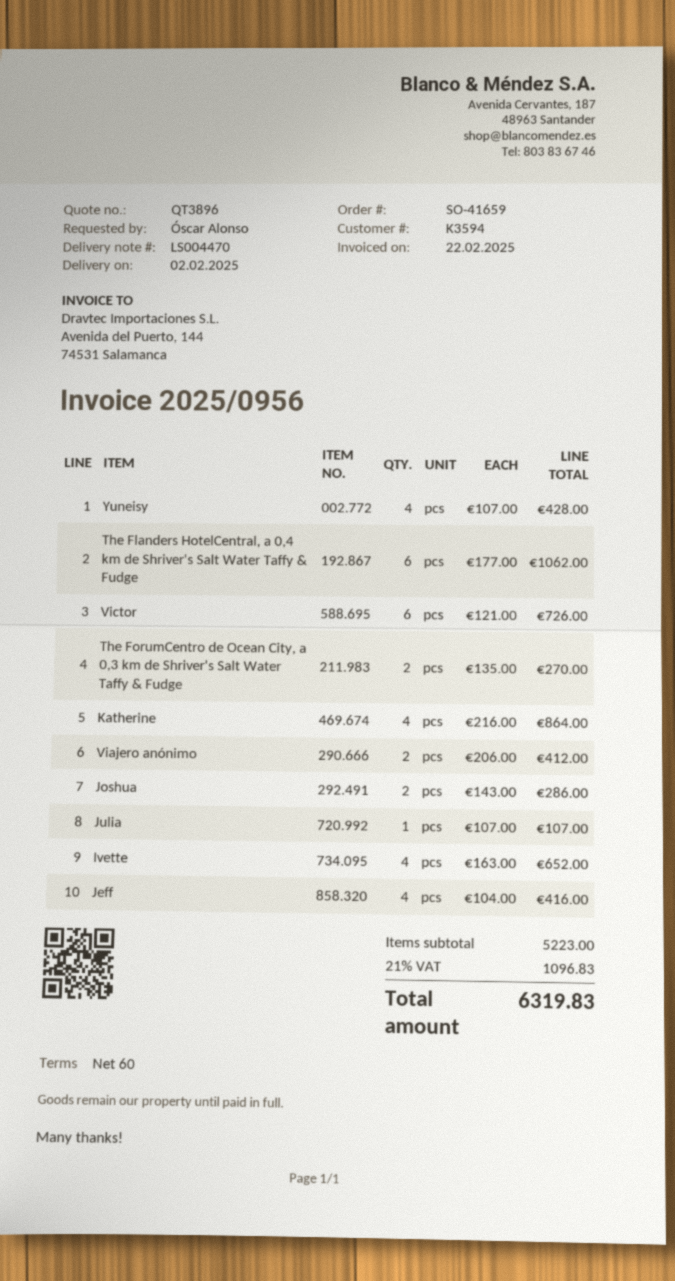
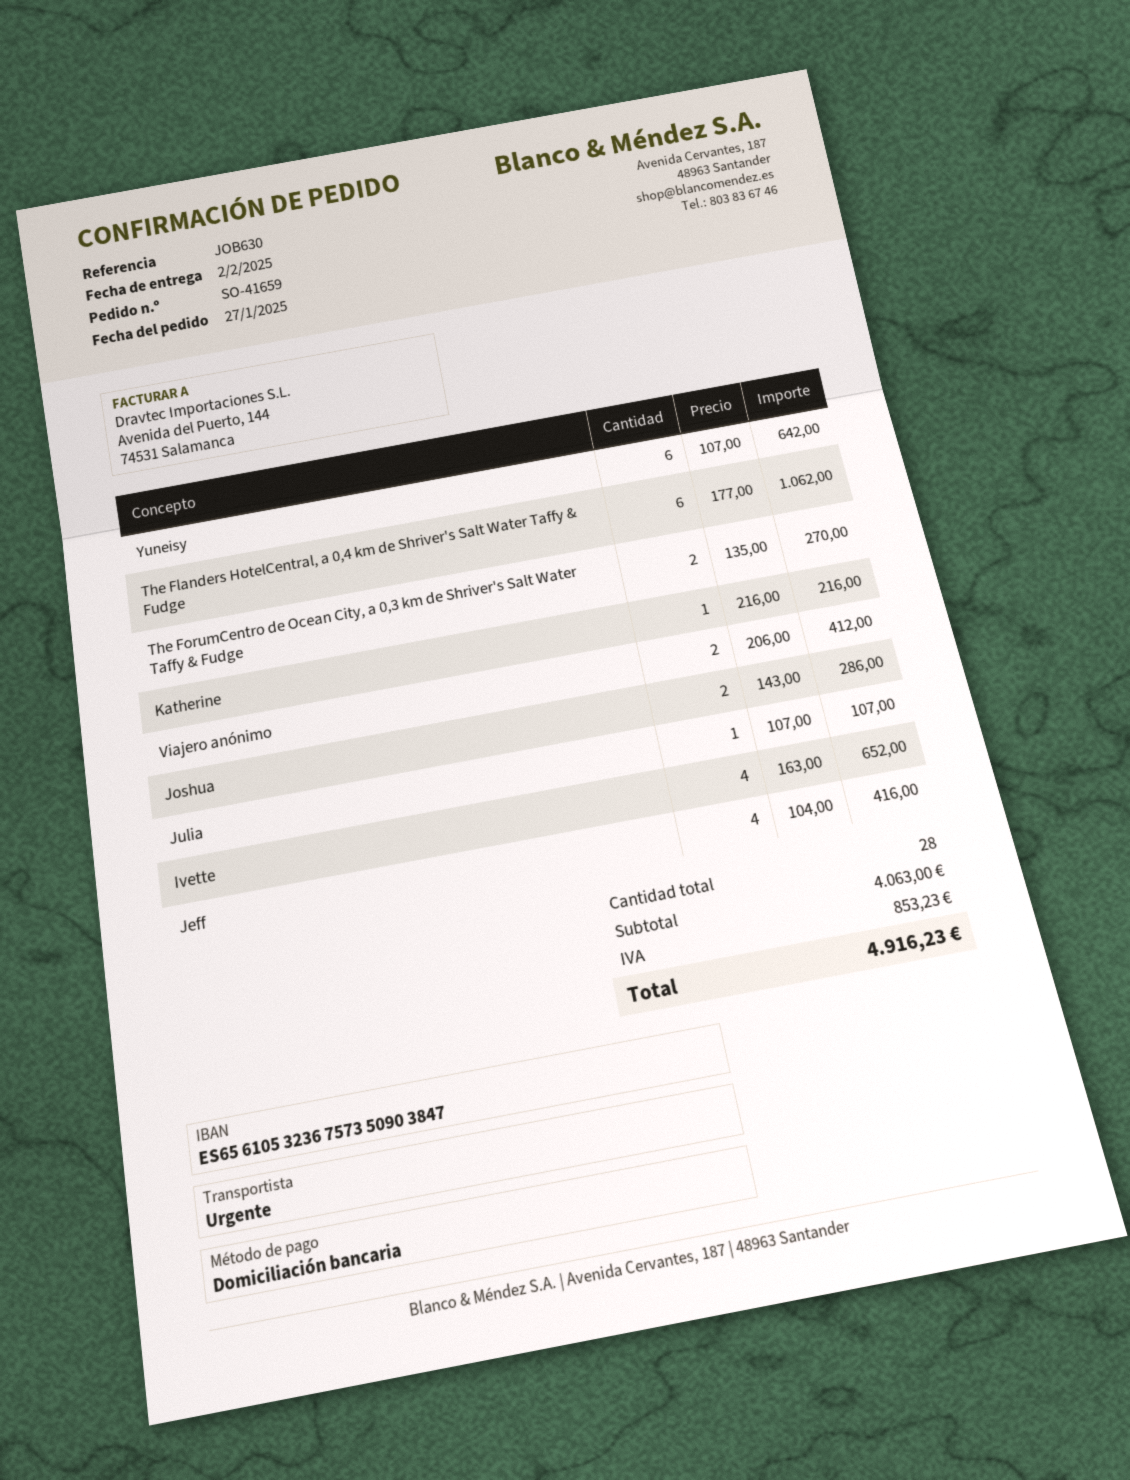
Yuneisy: 4 x 107.00 = 428.00 -> 6 x 107.00 = 642.00
Victor: 6 x 121.00 = 726.00 -> none
Katherine: 4 x 216.00 = 864.00 -> 1 x 216.00 = 216.00
subtotal: 5223.00 -> 4063.00
tax: 1096.83 -> 853.23
total: 6319.83 -> 4916.23

